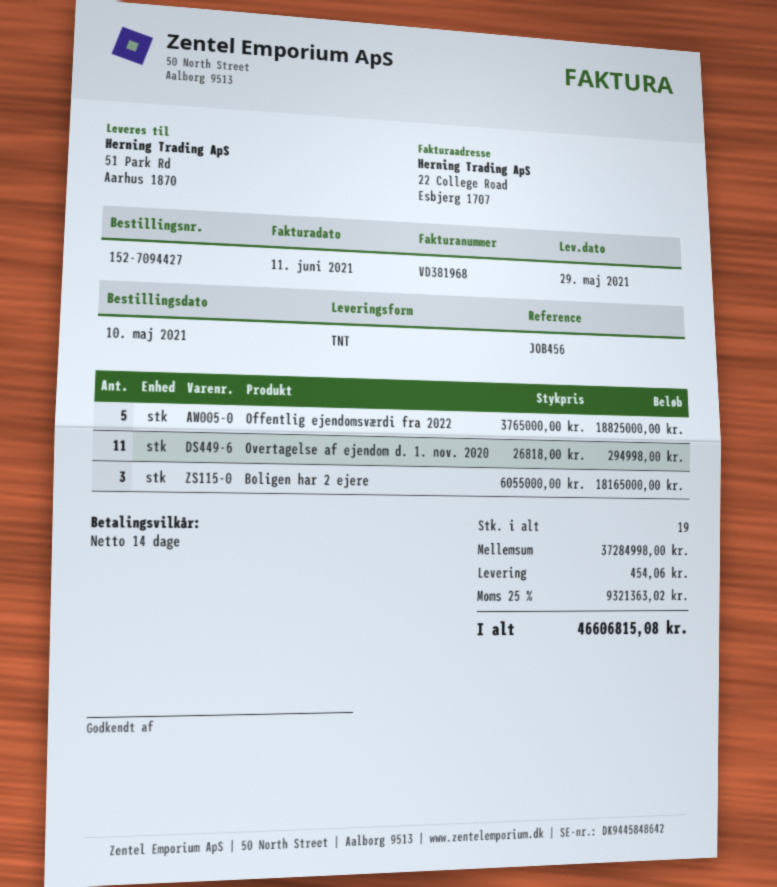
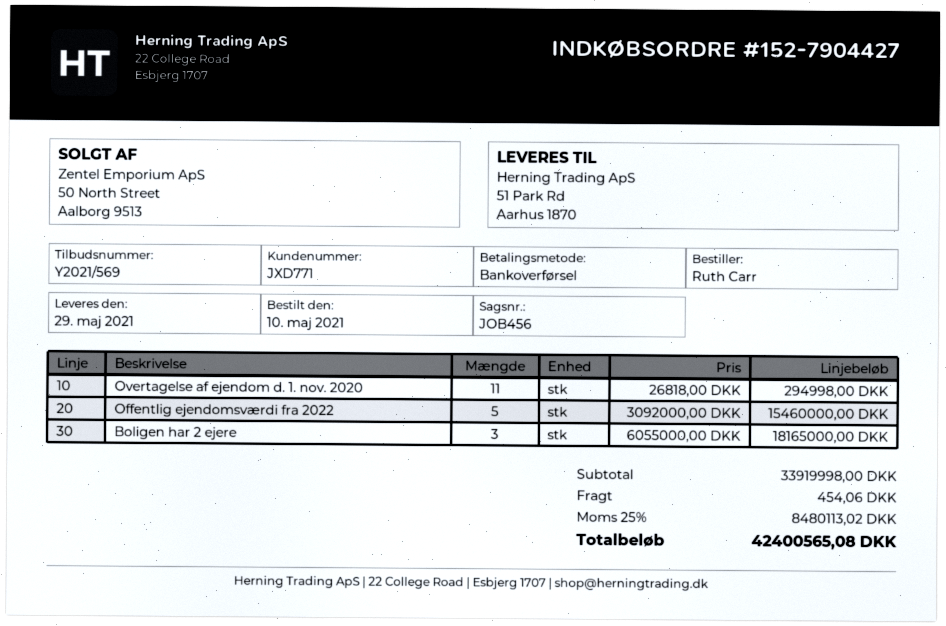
order number: 152-7094427 -> 152-7904427
Offentlig ejendomsværdi fra 2022: 5 x 3765000.00 = 18825000.00 -> 5 x 3092000.00 = 15460000.00
subtotal: 37284998.00 -> 33919998.00
tax: 25% = 9321363.02 -> 25% = 8480113.02
total: 46606815.08 -> 42400565.08

